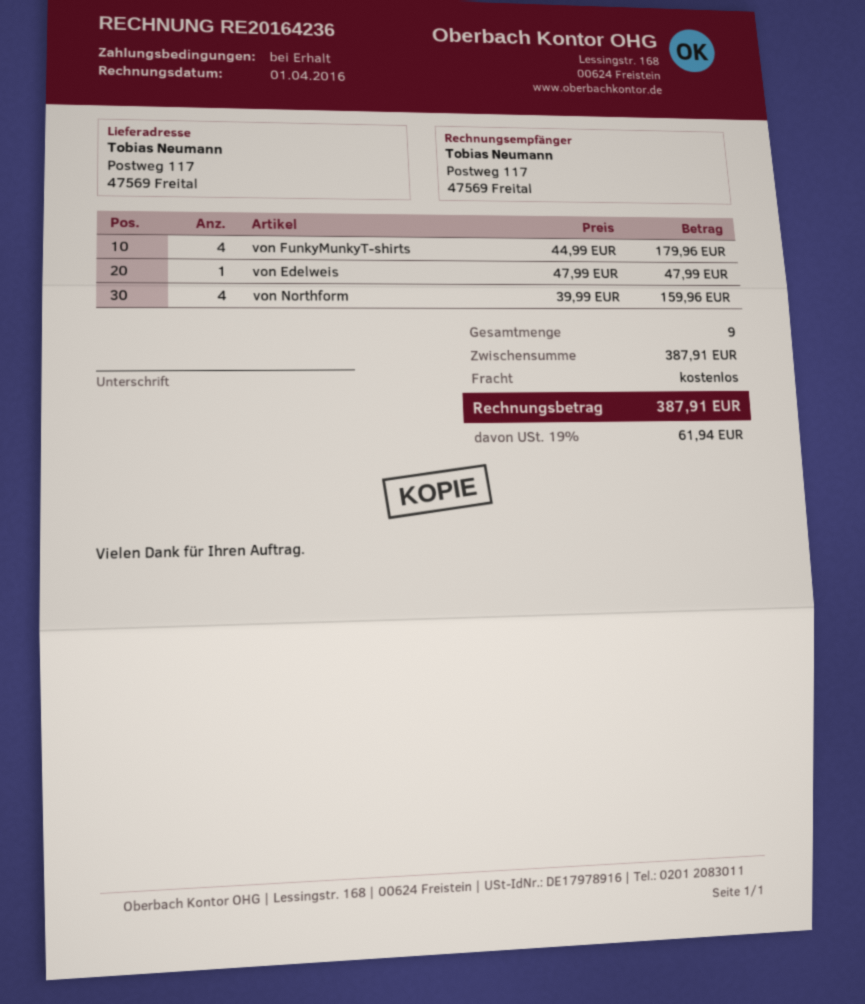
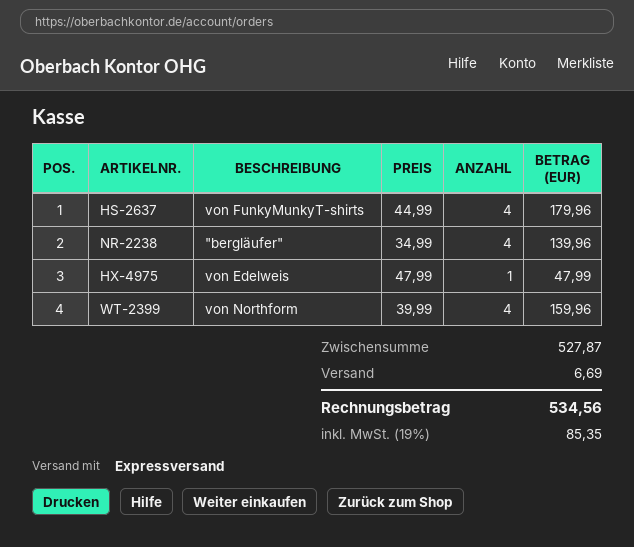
"bergläufer": none -> 4 x 34.99 = 139.96
subtotal: 387.91 -> 527.87
shipping: 0.00 -> 6.69
tax: 19% = 61.94 -> 19% = 85.35
total: 387.91 -> 534.56

